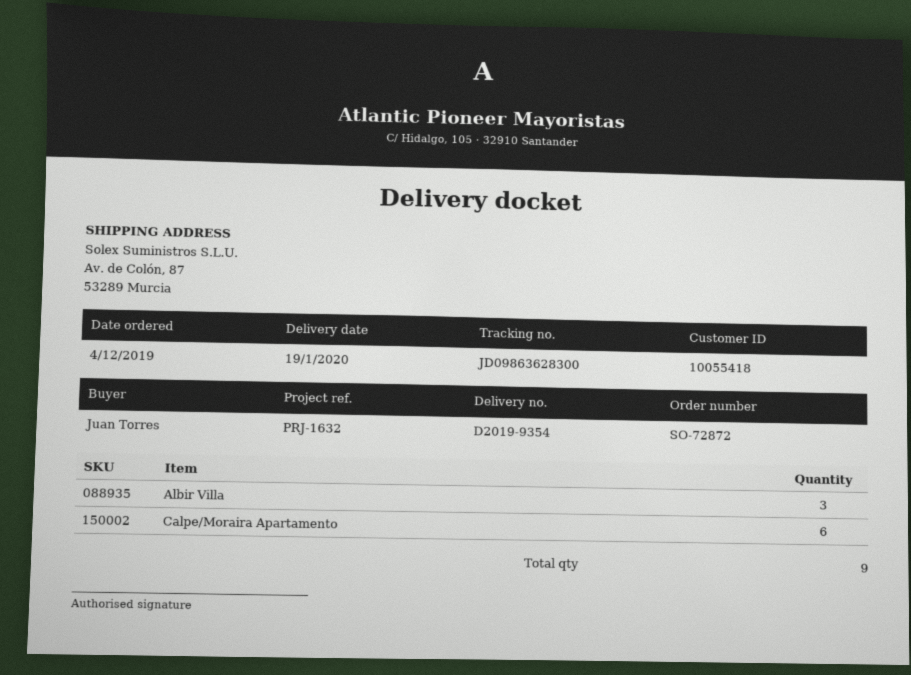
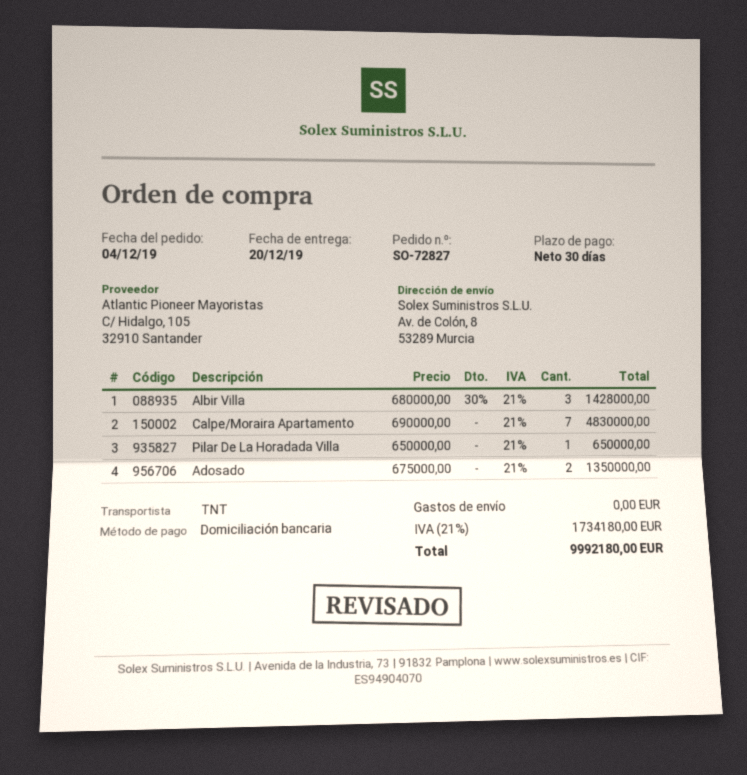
order number: SO-72872 -> SO-72827
delivery date: 2020-01-19 -> 2019-12-20
ship to: Av. de Colón, 87, 53289 Murcia -> Av. de Colón, 8, 53289 Murcia
Calpe/Moraira Apartamento: 6 -> 7
Pilar De La Horadada Villa: none -> 1
Adosado: none -> 2

